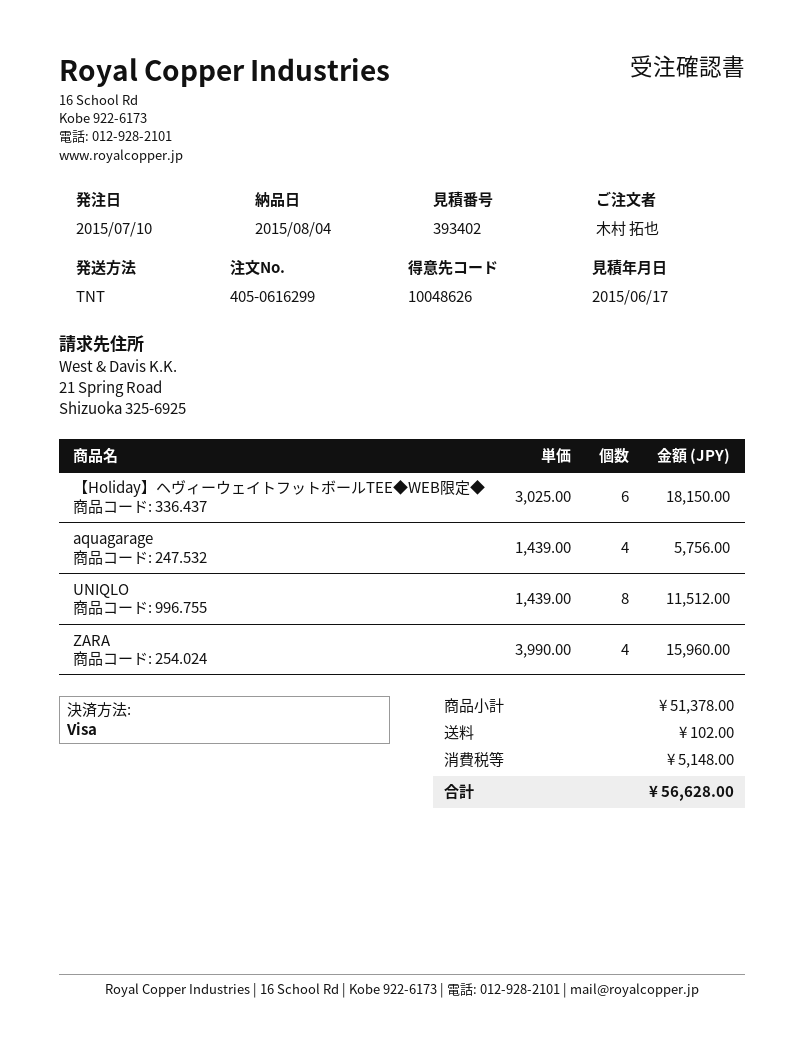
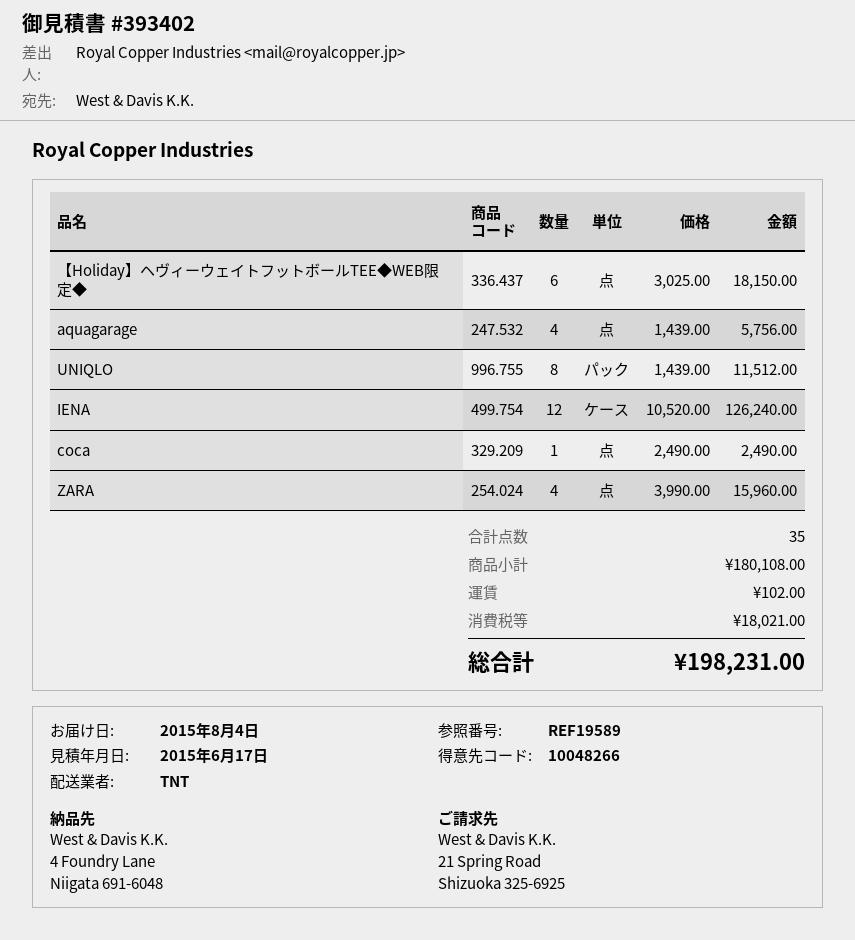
customer number: 10048626 -> 10048266
IENA: none -> 12 x 10520.00 = 126240.00
coca: none -> 1 x 2490.00 = 2490.00
subtotal: 51378.00 -> 180108.00
tax: 5148.00 -> 18021.00
total: 56628.00 -> 198231.00

